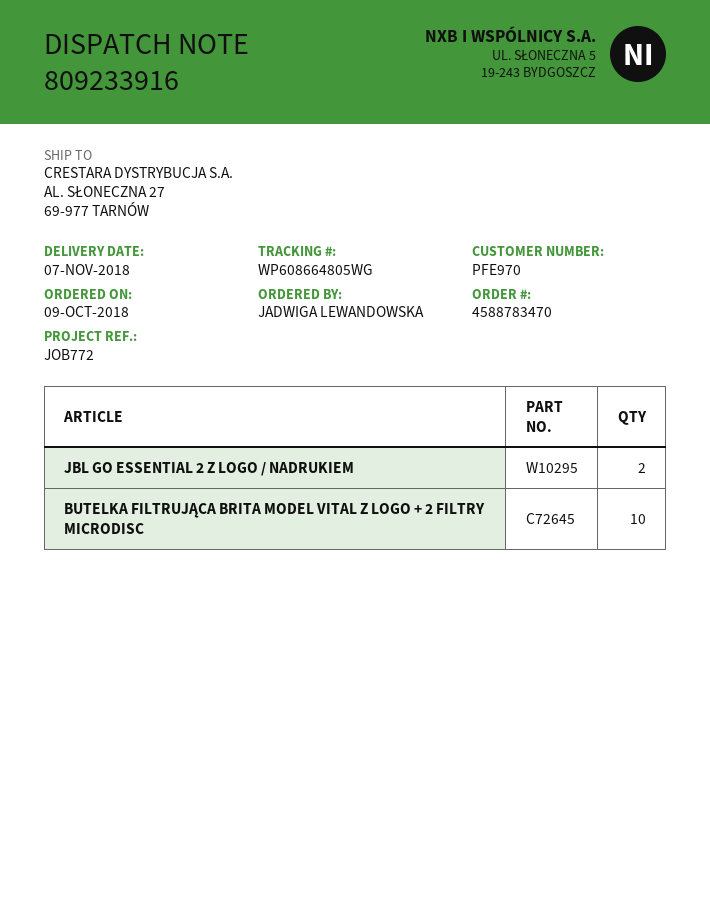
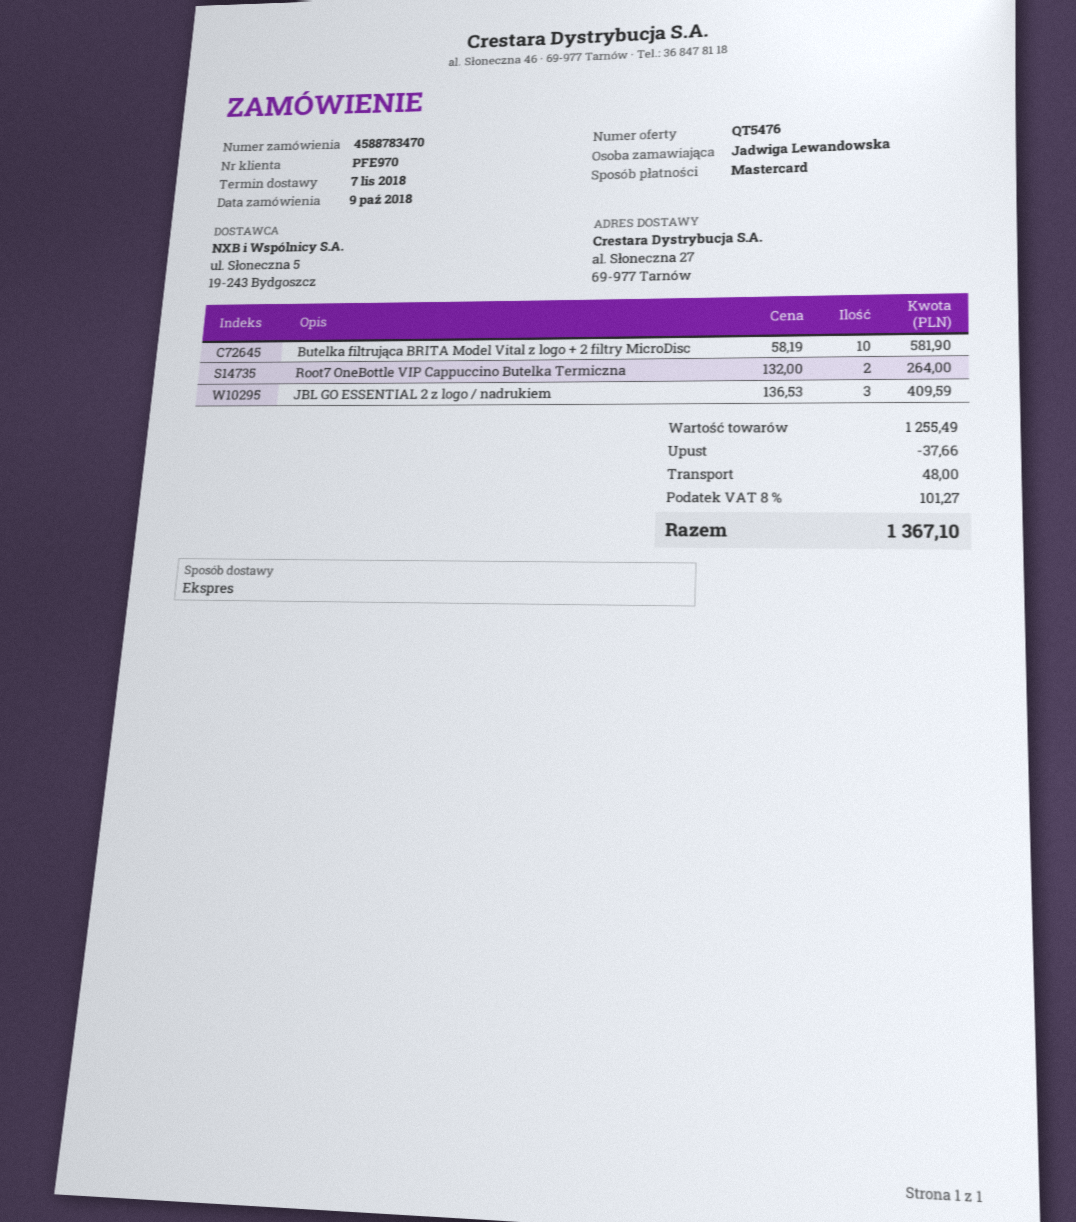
JBL GO ESSENTIAL 2 Z LOGO / NADRUKIEM: 2 -> 3
Root7 OneBottle VIP Cappuccino Butelka Termiczna: none -> 2

